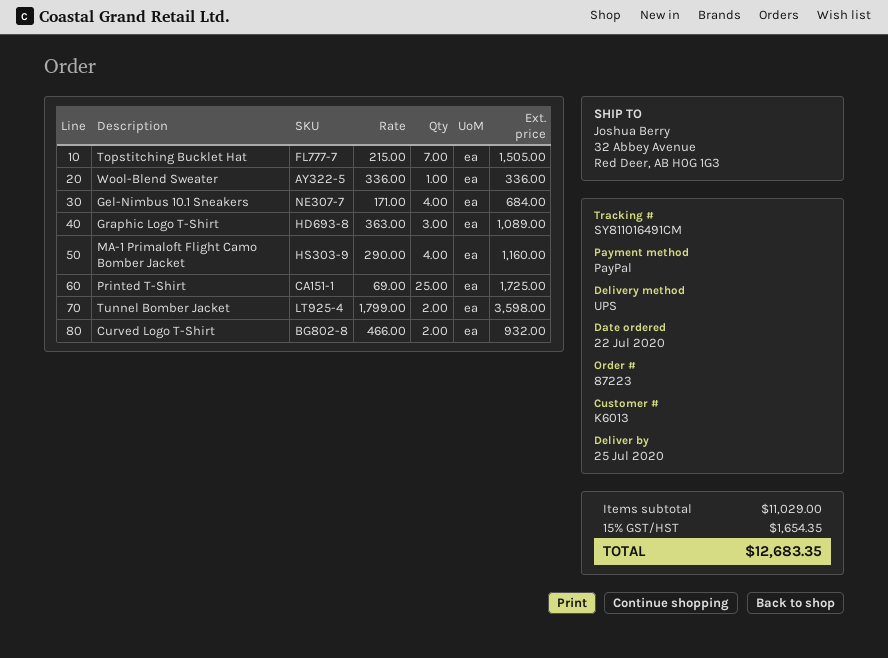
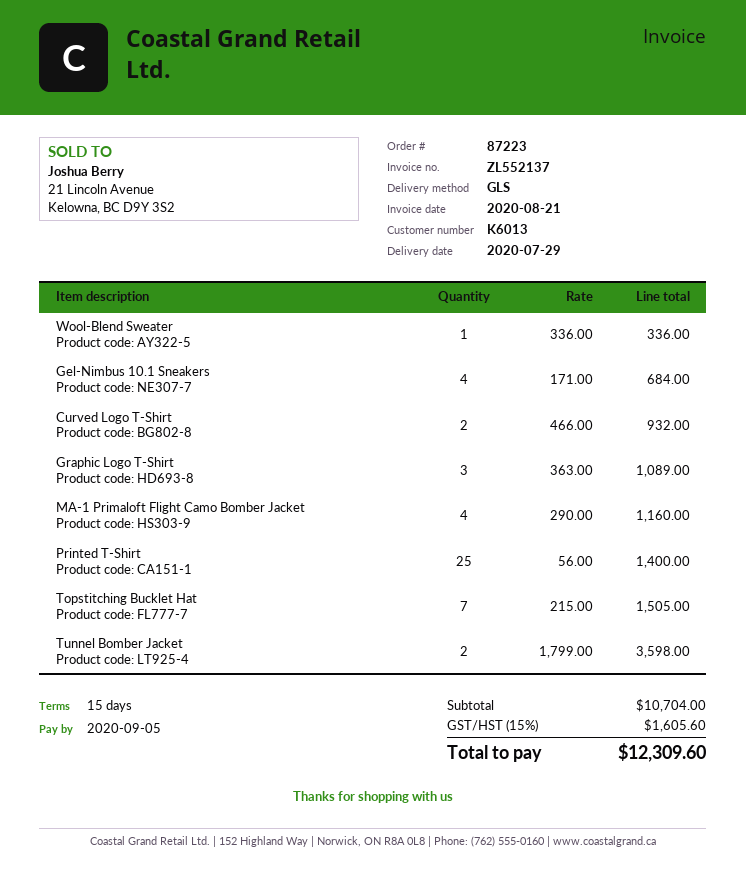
delivery date: 2020-07-25 -> 2020-07-29
shipping method: UPS -> GLS
Printed T-Shirt: 25 x 69.00 = 1725.00 -> 25 x 56.00 = 1400.00
subtotal: 11029.00 -> 10704.00
tax: 15% = 1654.35 -> 15% = 1605.60
total: 12683.35 -> 12309.60

